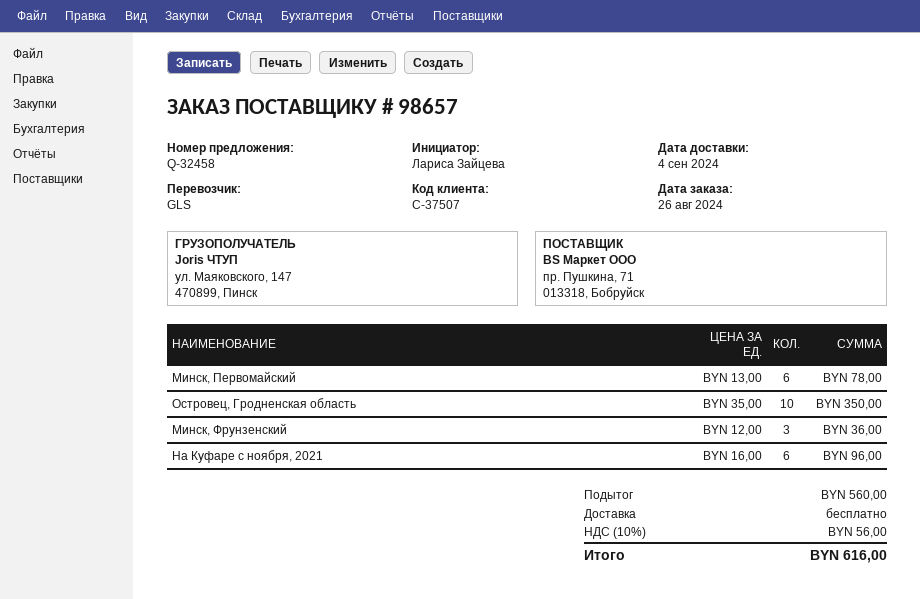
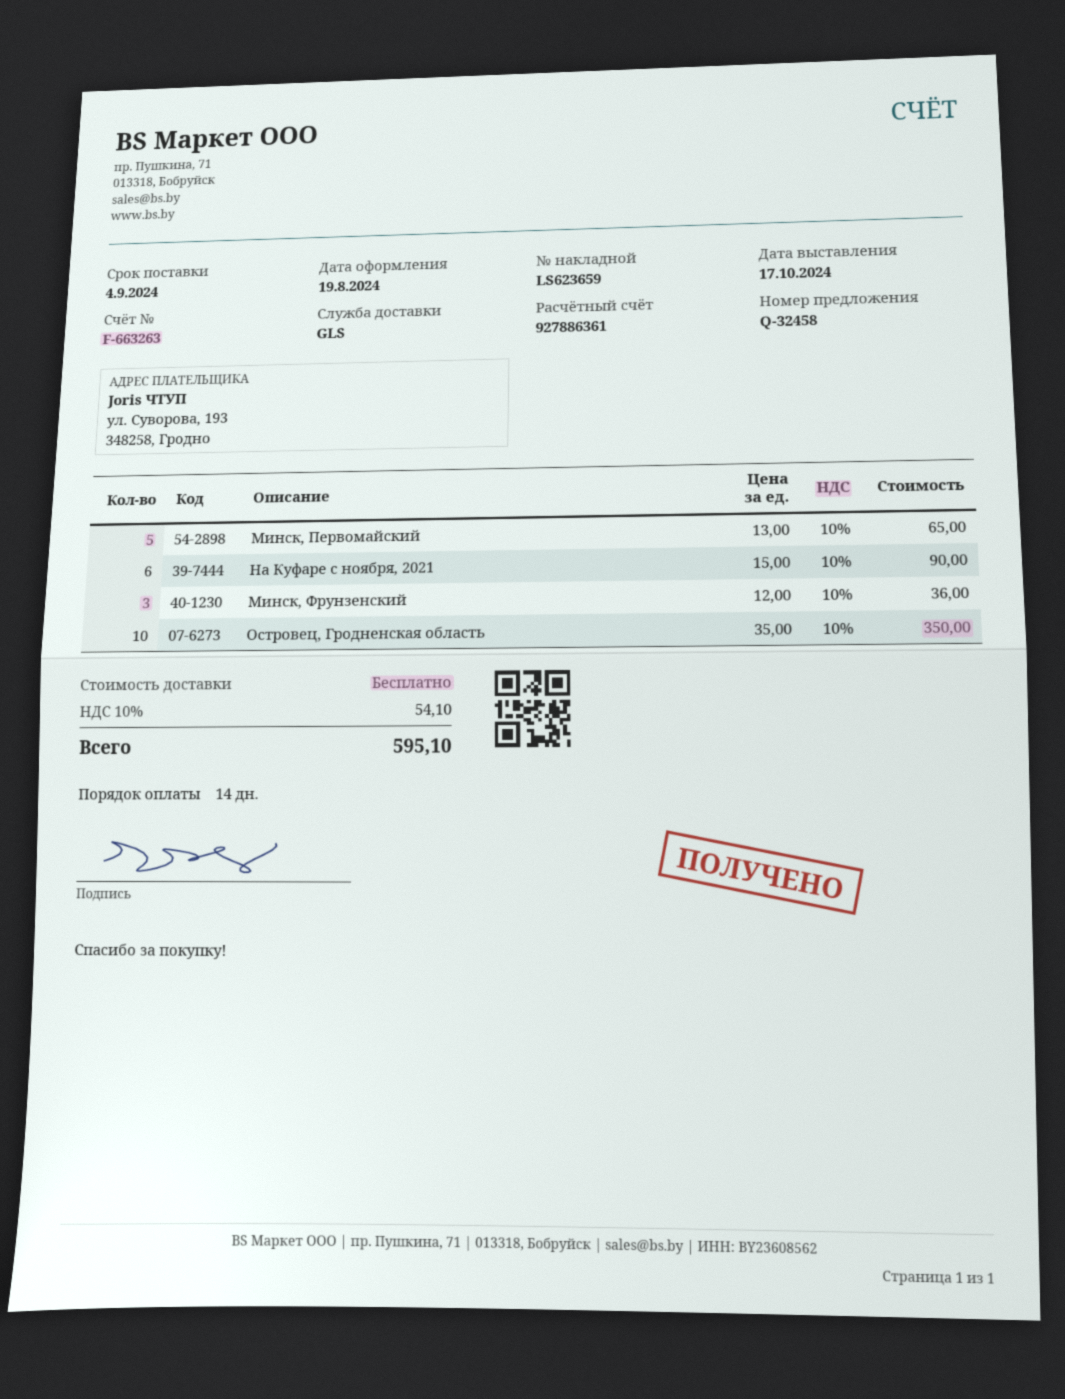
order date: 2024-08-26 -> 2024-08-19
Минск, Первомайский: 6 x 13.00 = 78.00 -> 5 x 13.00 = 65.00
На Куфаре с ноября, 2021: 6 x 16.00 = 96.00 -> 6 x 15.00 = 90.00
tax: 10% = 56.00 -> 10% = 54.10
total: 616.00 -> 595.10

